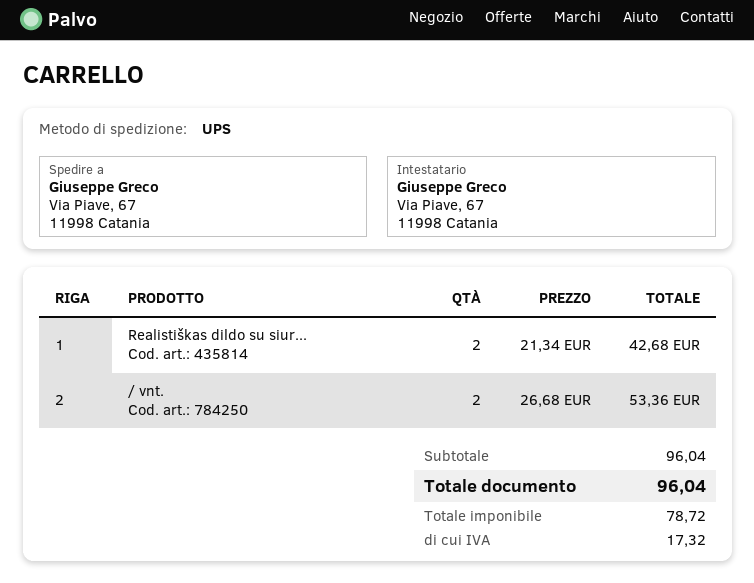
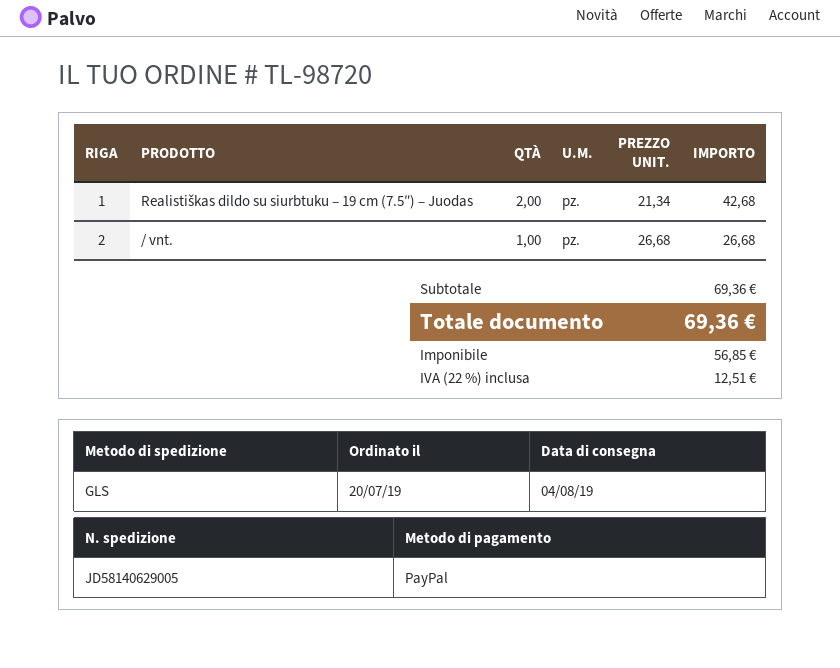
shipping method: UPS -> GLS
/ vnt.: 2 x 26.68 = 53.36 -> 1 x 26.68 = 26.68
subtotal: 96.04 -> 69.36
net: 78.72 -> 56.85
tax: 17.32 -> 12.51
total: 96.04 -> 69.36

